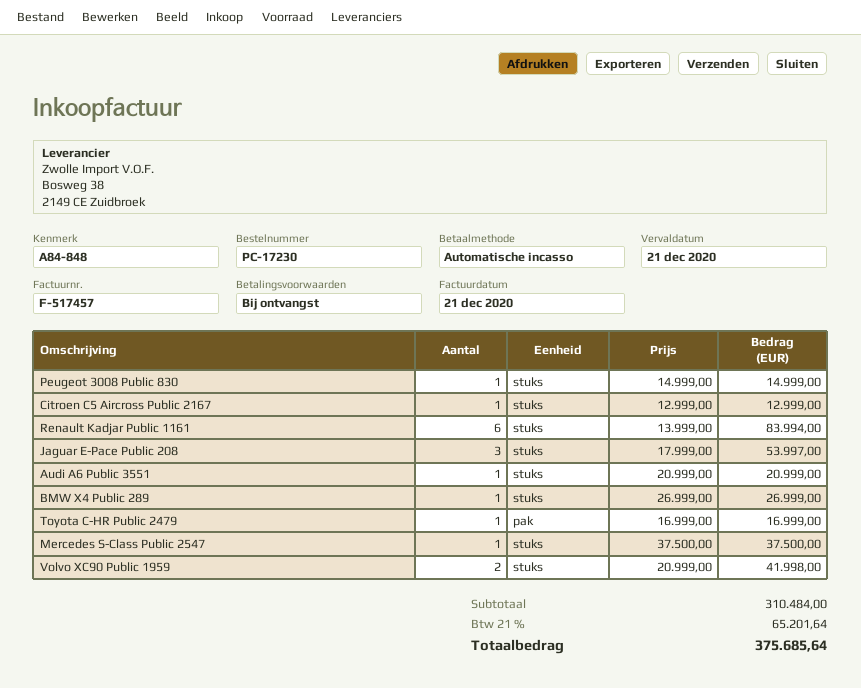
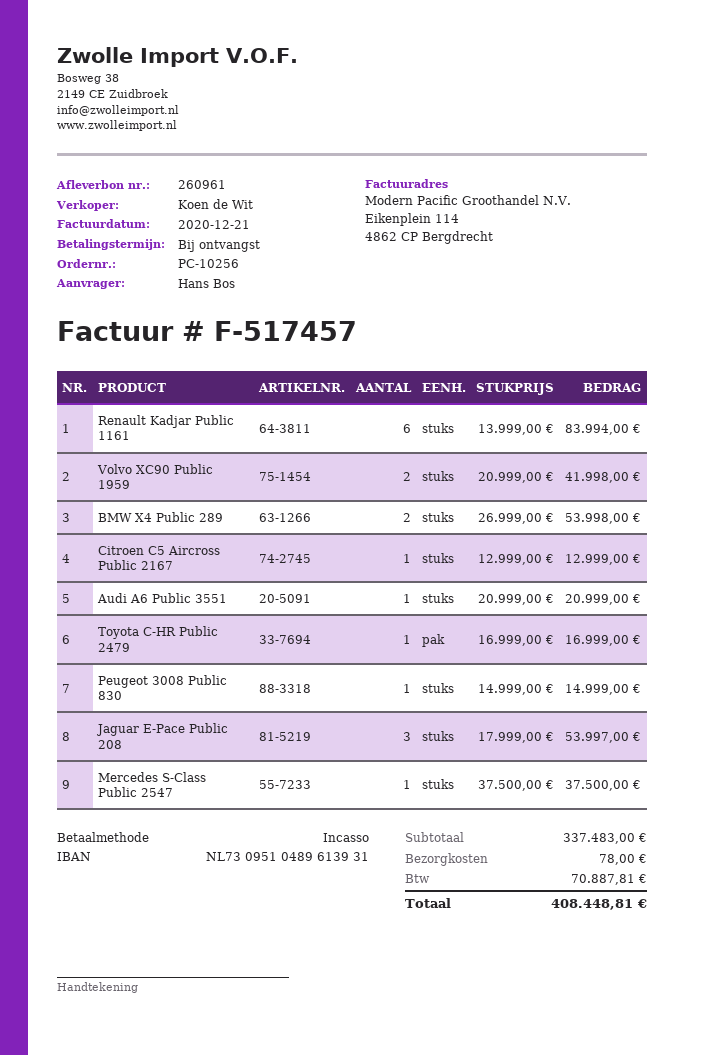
order number: PC-17230 -> PC-10256
BMW X4 Public 289: 1 x 26999.00 = 26999.00 -> 2 x 26999.00 = 53998.00
subtotal: 310484.00 -> 337483.00
shipping: none -> 78.00
tax: 65201.64 -> 70887.81
total: 375685.64 -> 408448.81

